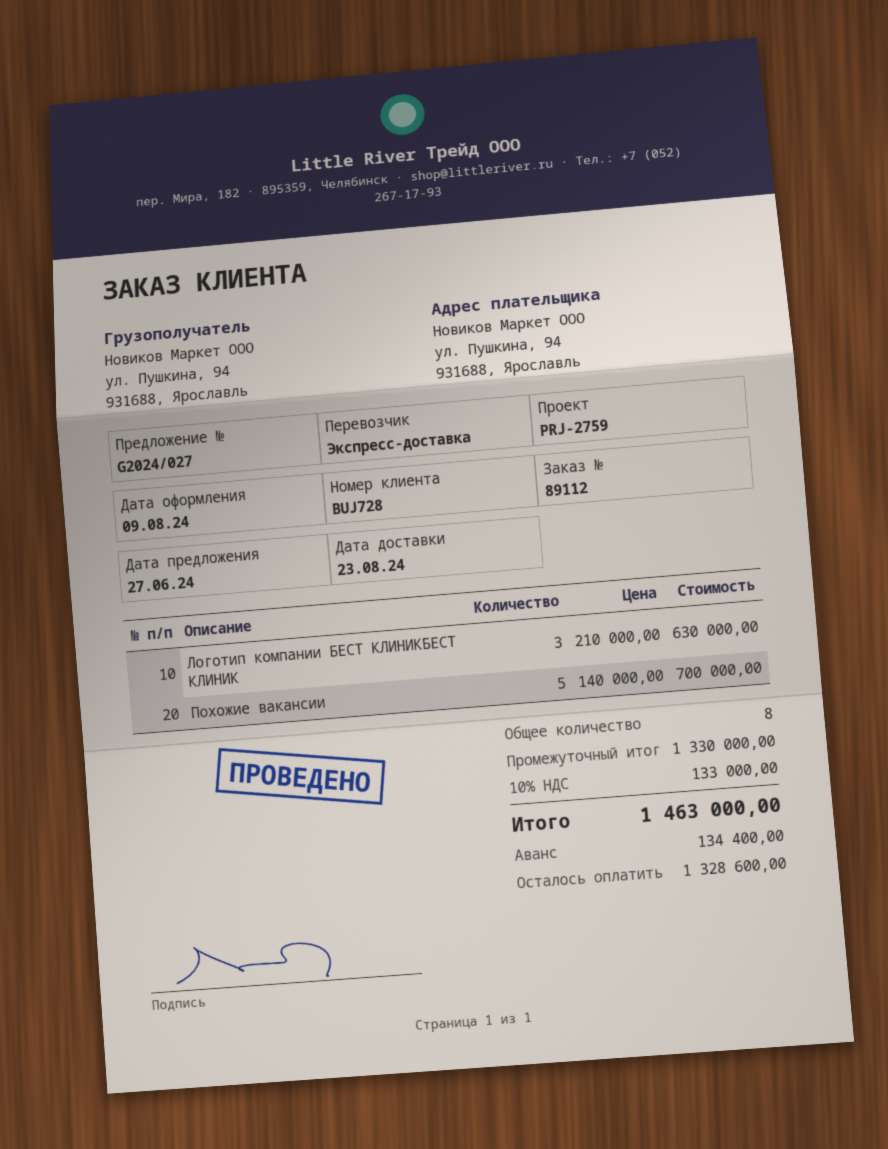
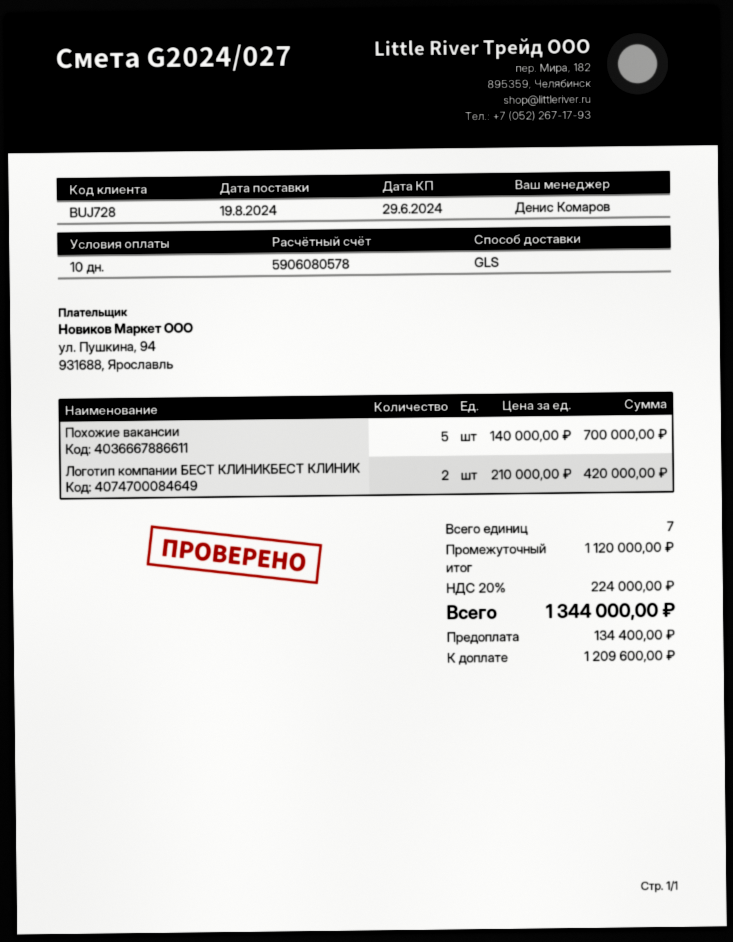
quote date: 2024-06-27 -> 2024-06-29
delivery date: 2024-08-23 -> 2024-08-19
shipping method: express -> GLS
Логотип компании БЕСТ КЛИНИКБЕСТ КЛИНИК: 3 x 210000.00 = 630000.00 -> 2 x 210000.00 = 420000.00
total quantity: 8 -> 7
subtotal: 1330000.00 -> 1120000.00
tax: 10% = 133000.00 -> 20% = 224000.00
total: 1463000.00 -> 1344000.00
balance: 1328600.00 -> 1209600.00

